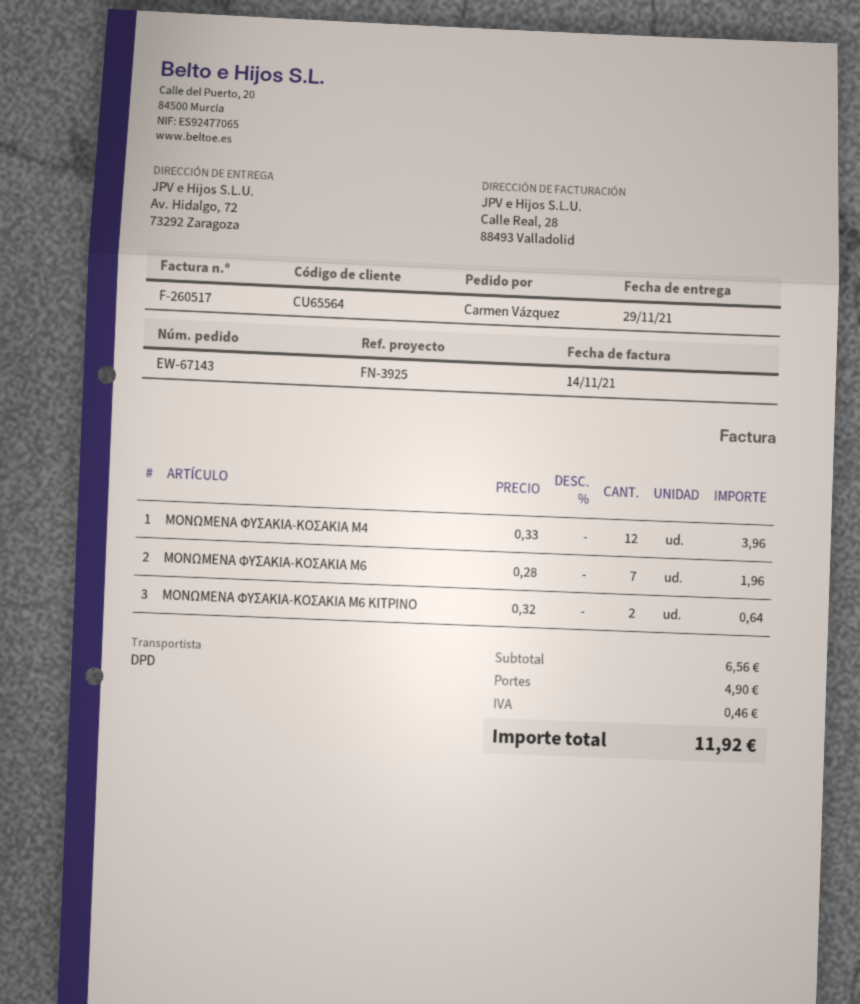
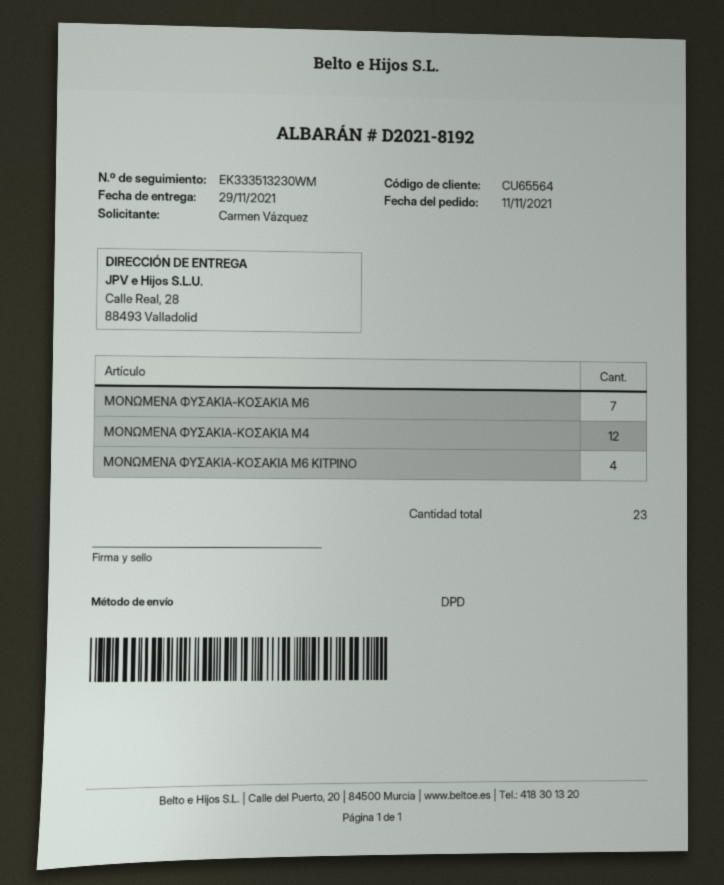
ship to: Av. Hidalgo, 72, 73292 Zaragoza -> Calle Real, 28, 88493 Valladolid
ΜΟΝΩΜΕΝΑ ΦΥΣΑΚΙΑ-ΚΟΣΑΚΙΑ Μ6 ΚΙΤΡΙΝΟ: 2 -> 4

